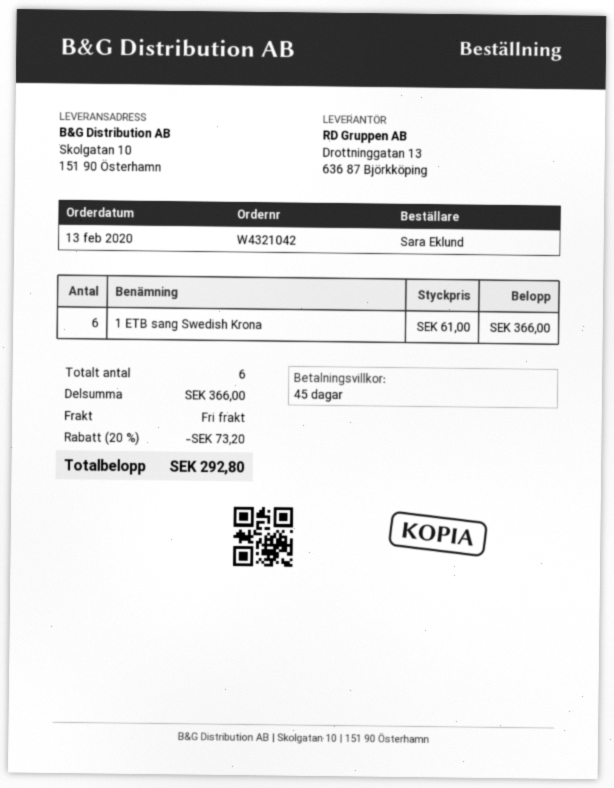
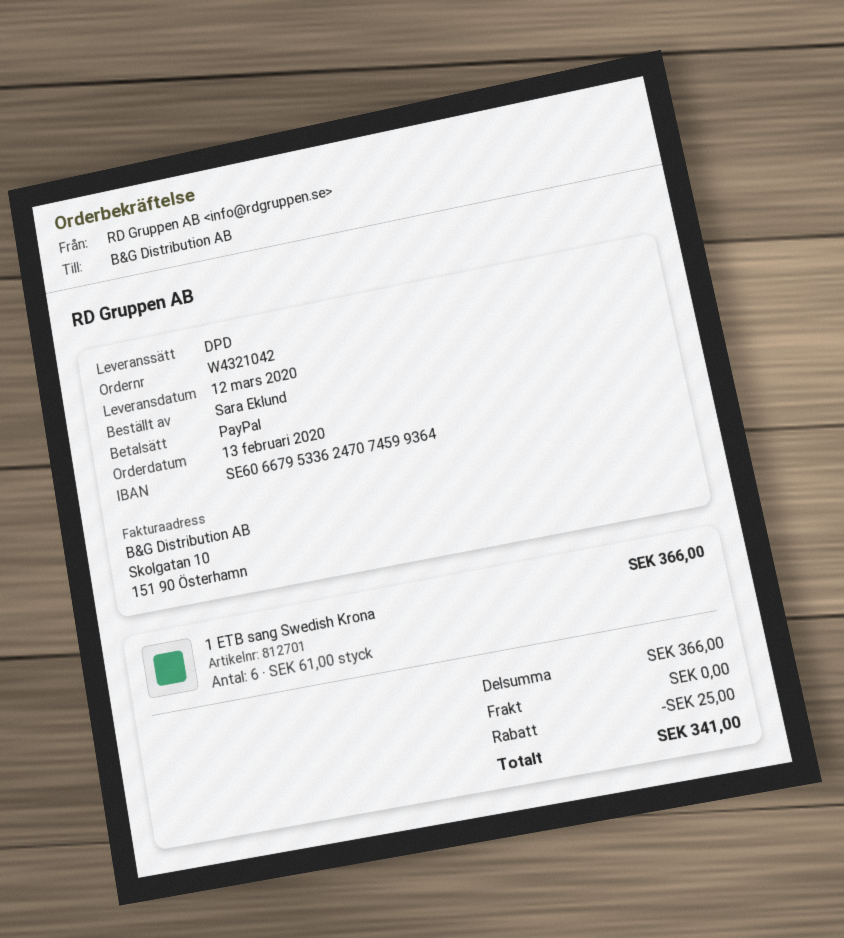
discount: 73.20 -> 25.00
total: 292.80 -> 341.00

